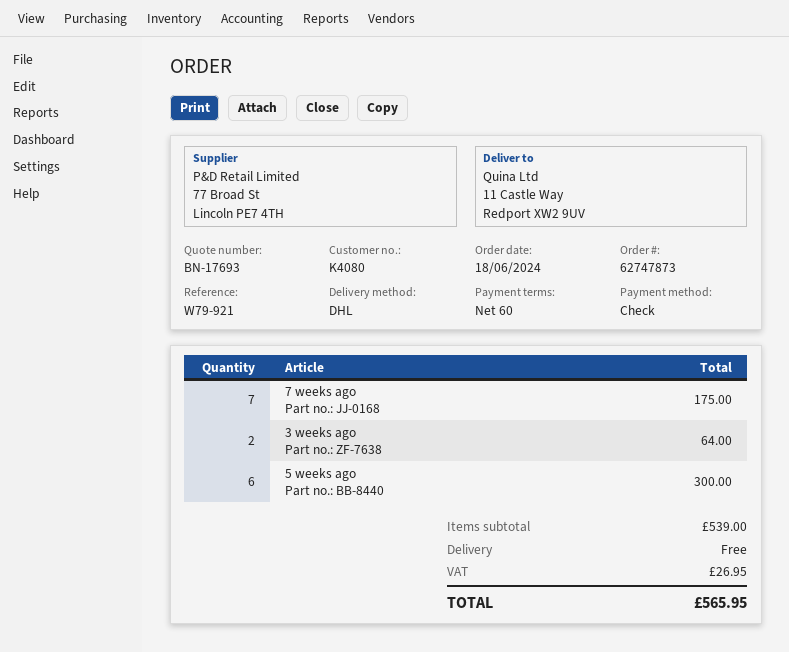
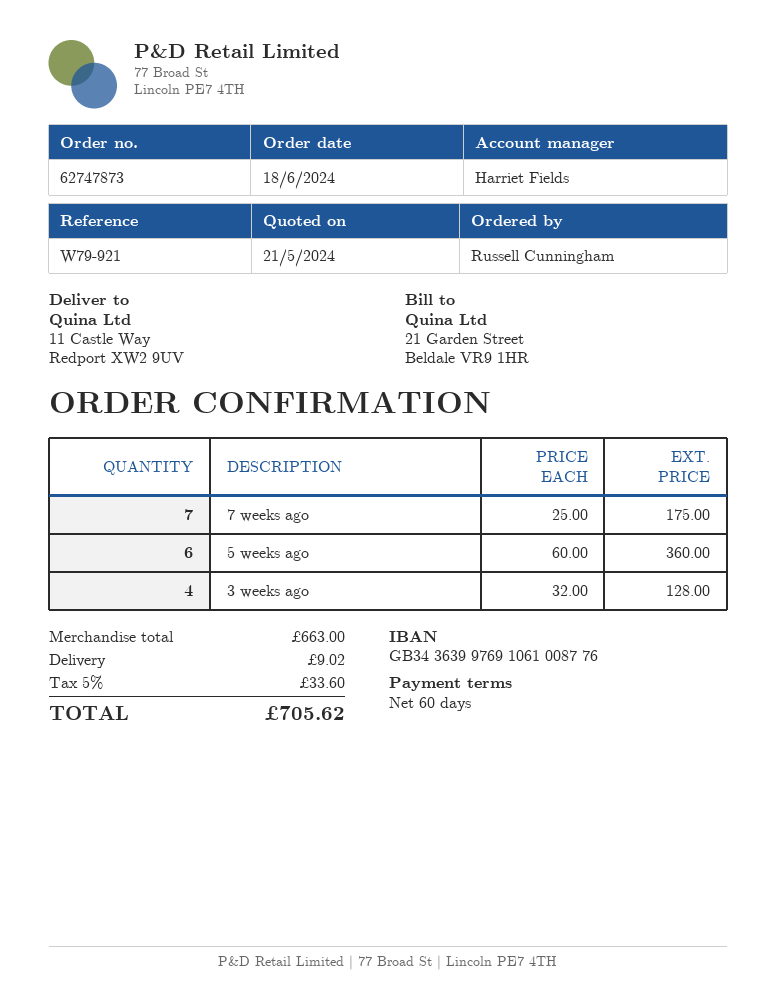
3 weeks ago: 2 for 64.00 -> 4 for 128.00
5 weeks ago: 6 for 300.00 -> 6 for 360.00
subtotal: 539.00 -> 663.00
shipping: 0.00 -> 9.02
tax: 26.95 -> 33.60
total: 565.95 -> 705.62

